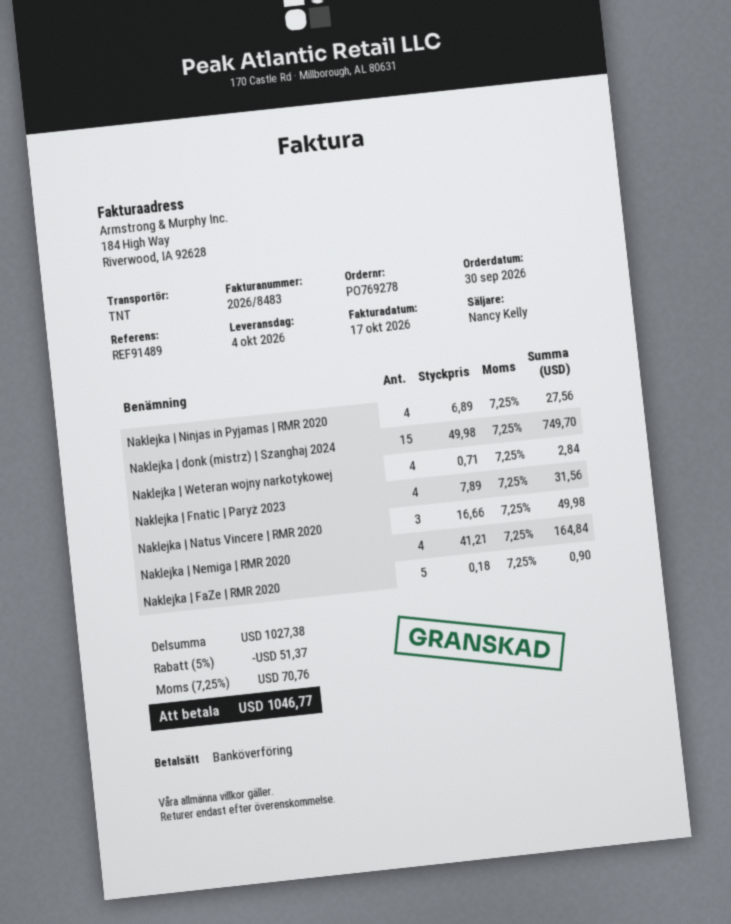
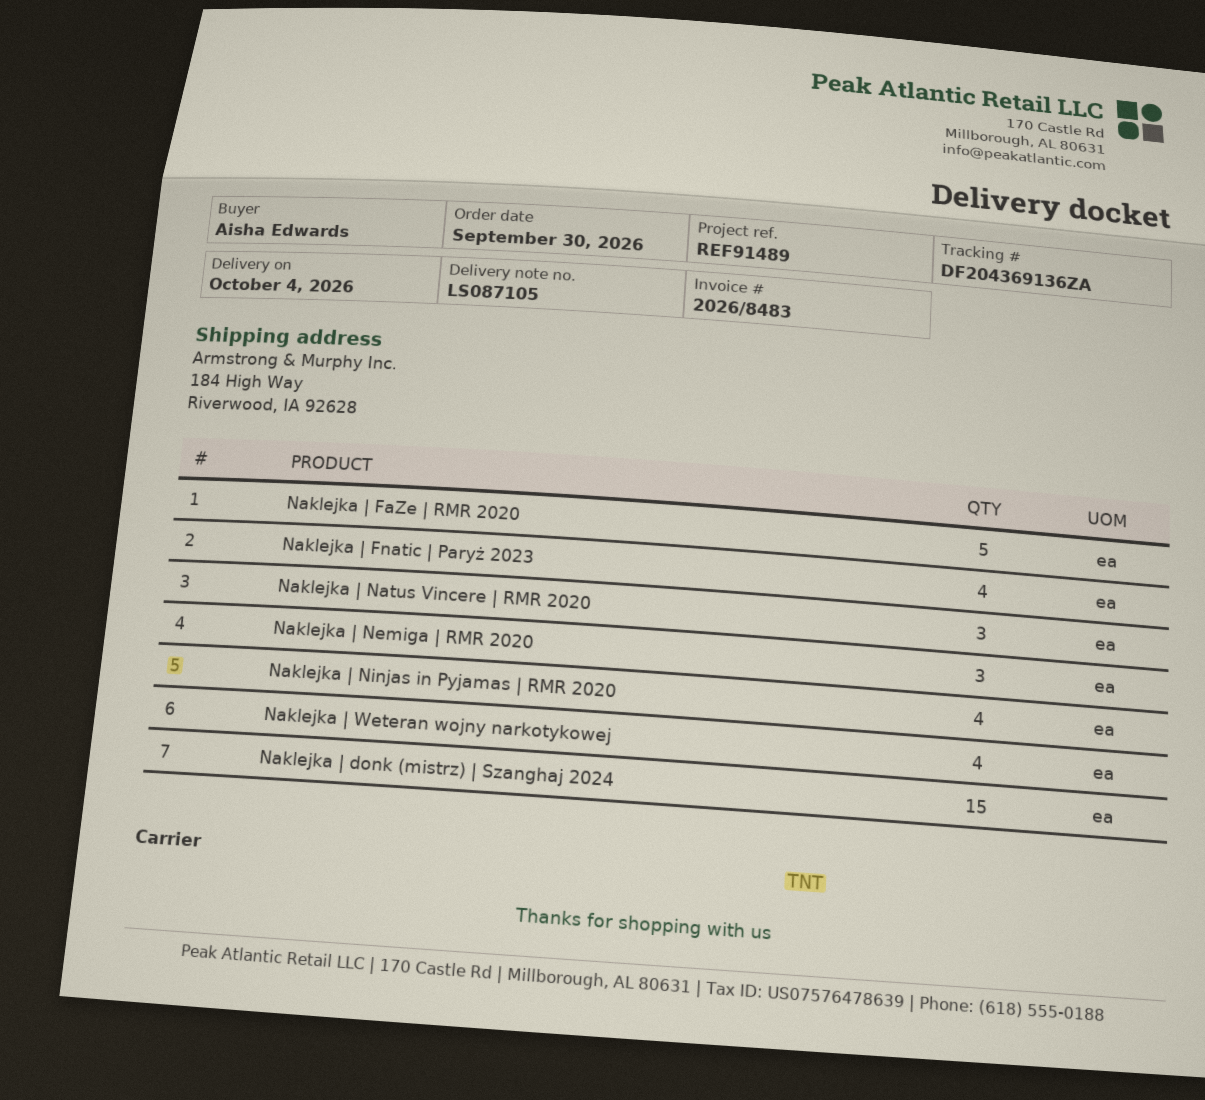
Naklejka | Nemiga | RMR 2020: 4 -> 3

